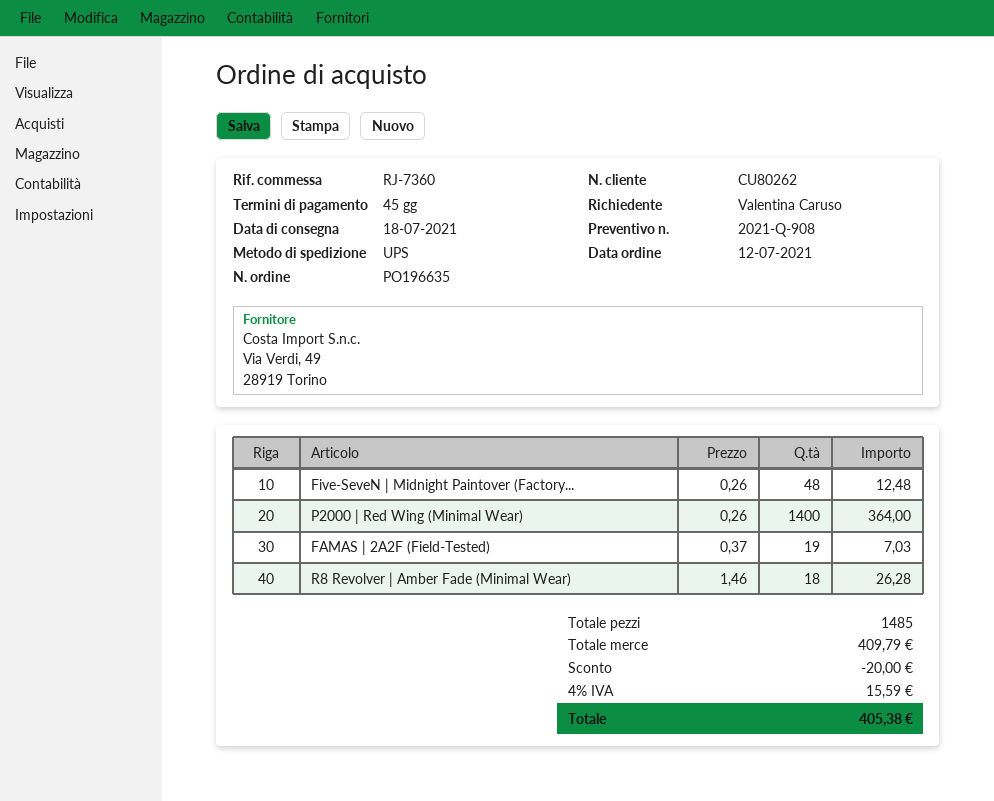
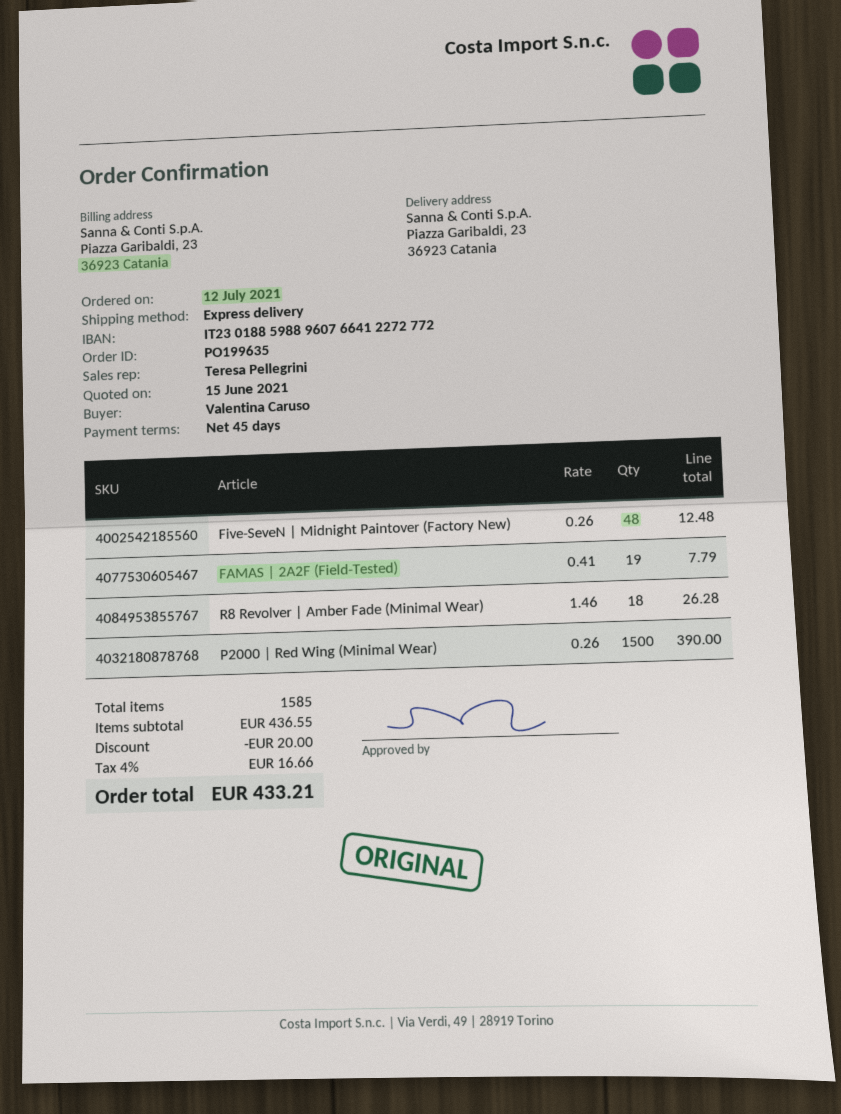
order number: PO196635 -> PO199635
shipping method: UPS -> express
P2000 | Red Wing (Minimal Wear): 1400 x 0.26 = 364.00 -> 1500 x 0.26 = 390.00
FAMAS | 2A2F (Field-Tested): 19 x 0.37 = 7.03 -> 19 x 0.41 = 7.79
total quantity: 1485 -> 1585
subtotal: 409.79 -> 436.55
tax: 4% = 15.59 -> 4% = 16.66
total: 405.38 -> 433.21

